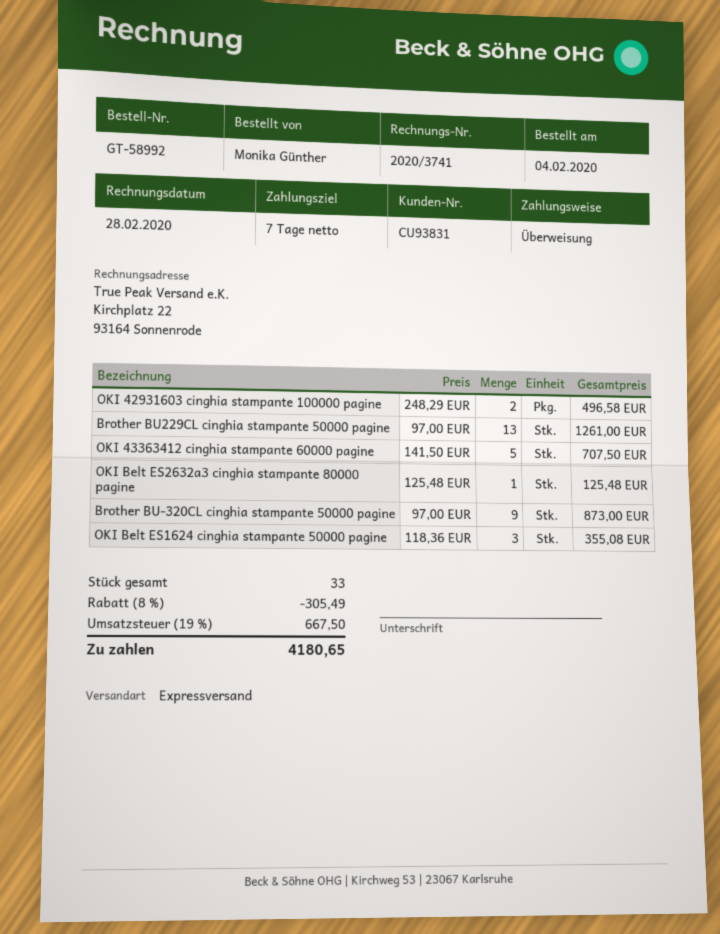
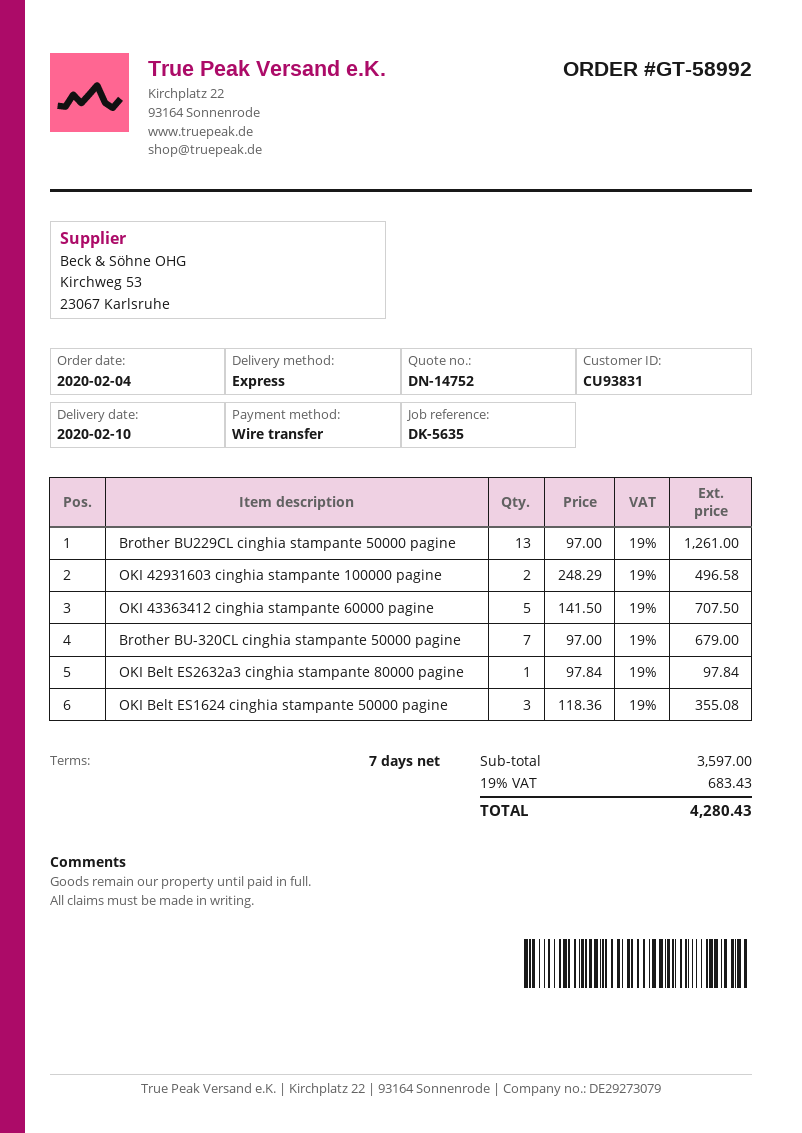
OKI Belt ES2632a3 cinghia stampante 80000 pagine: 1 x 125.48 = 125.48 -> 1 x 97.84 = 97.84
Brother BU-320CL cinghia stampante 50000 pagine: 9 x 97.00 = 873.00 -> 7 x 97.00 = 679.00
discount: 8% = 305.49 -> none
tax: 19% = 667.50 -> 19% = 683.43
total: 4180.65 -> 4280.43

